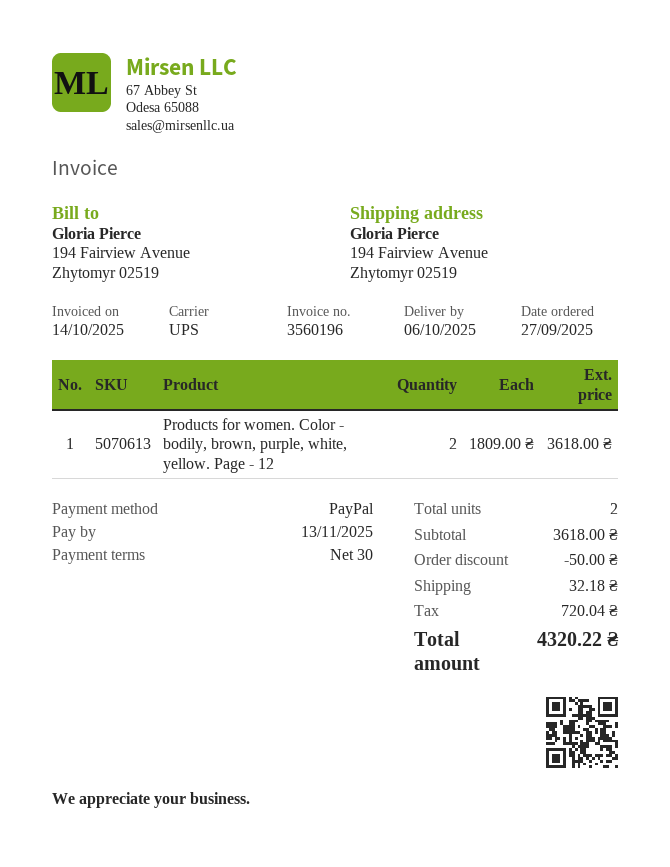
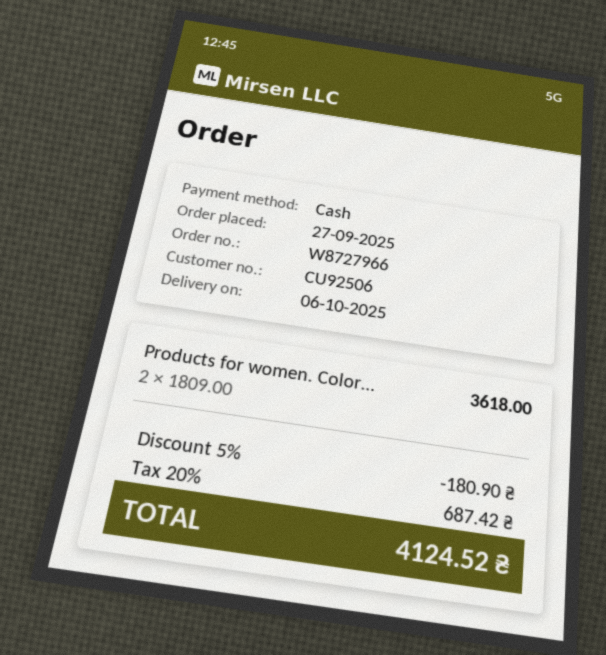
payment method: PayPal -> cash
discount: 50.00 -> 180.90
shipping: 32.18 -> none
tax: 720.04 -> 687.42
total: 4320.22 -> 4124.52

